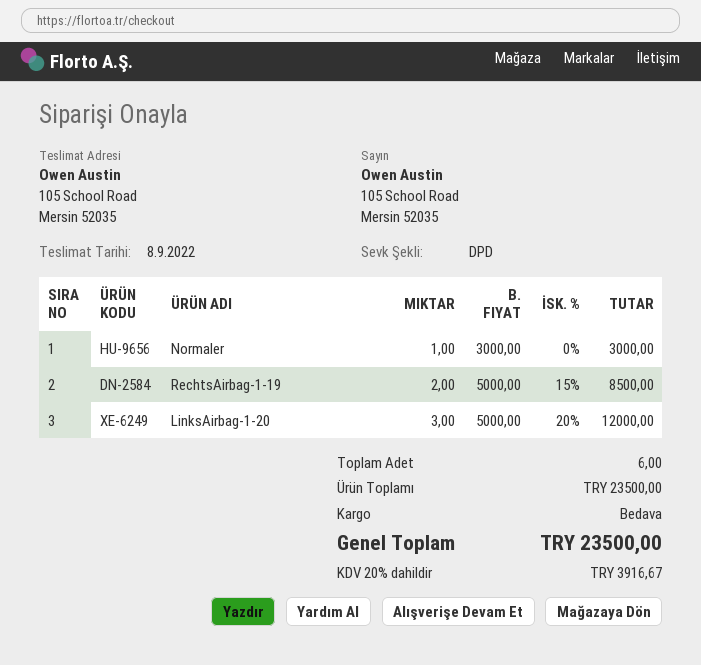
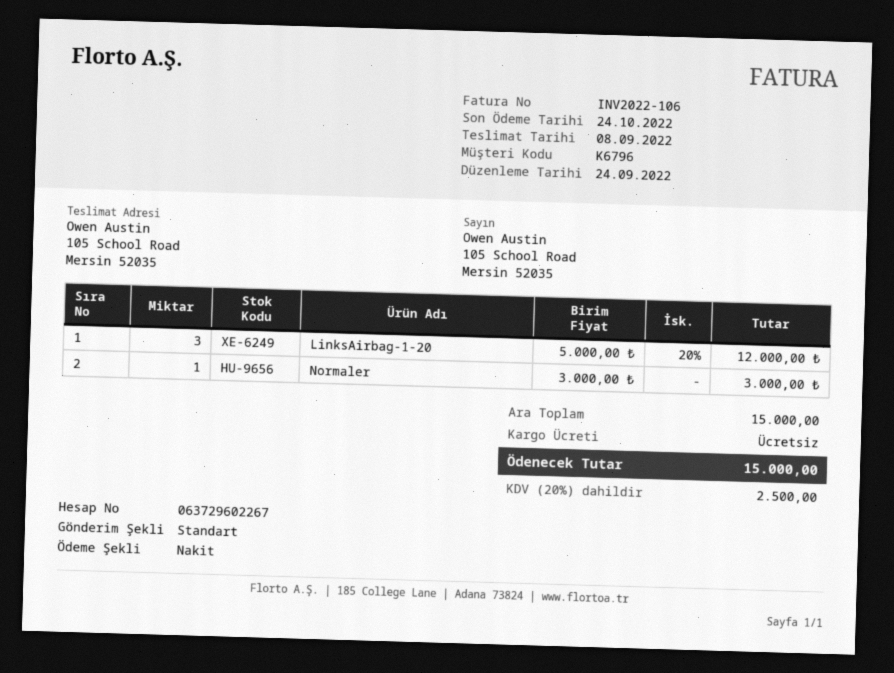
shipping method: DPD -> standard
RechtsAirbag-1-19: 2 x 5000.00 - 15% = 8500.00 -> none
subtotal: 23500.00 -> 15000.00
tax: 20% = 3916.67 -> 20% = 2500.00
total: 23500.00 -> 15000.00

